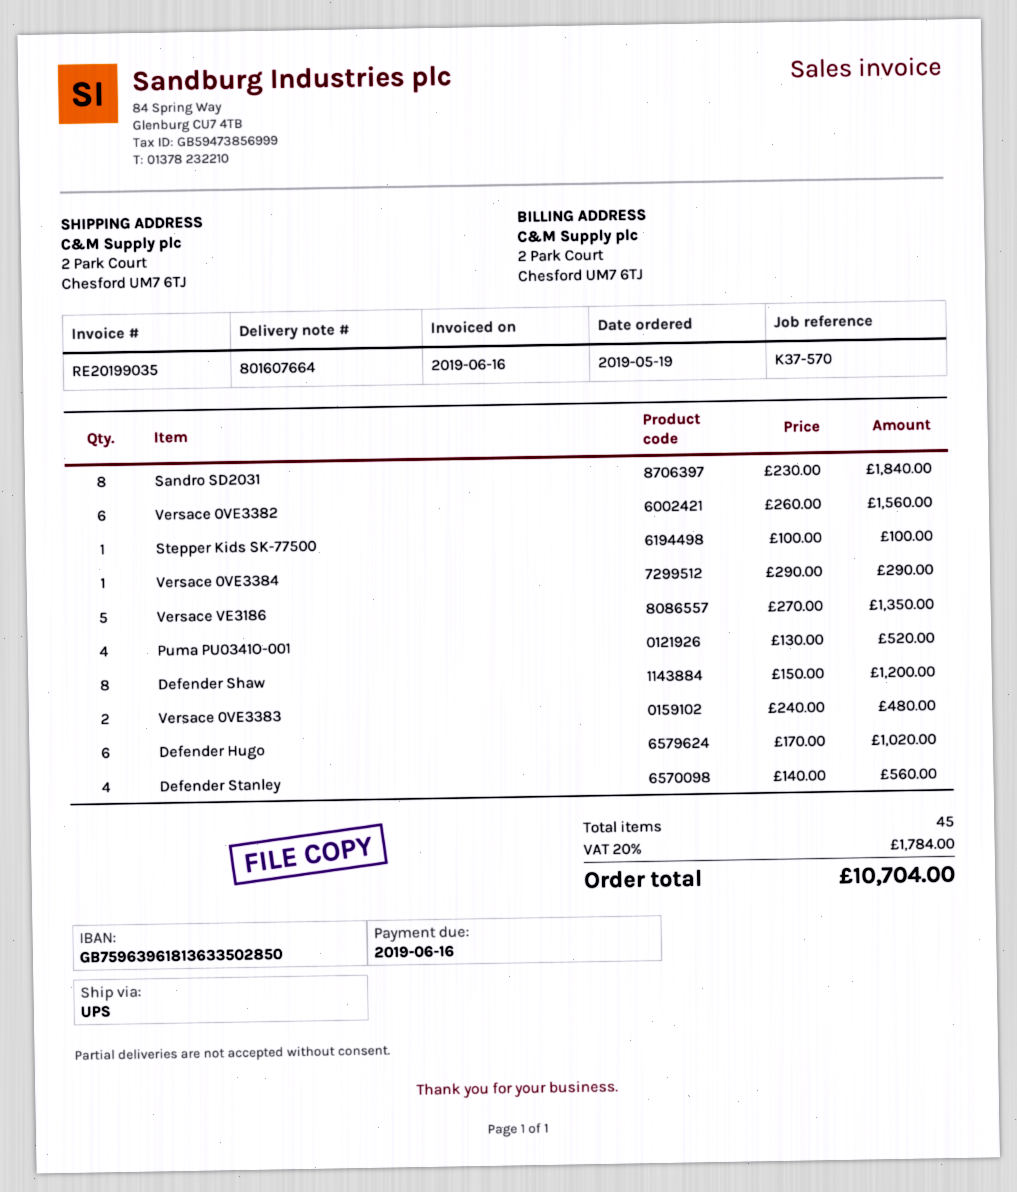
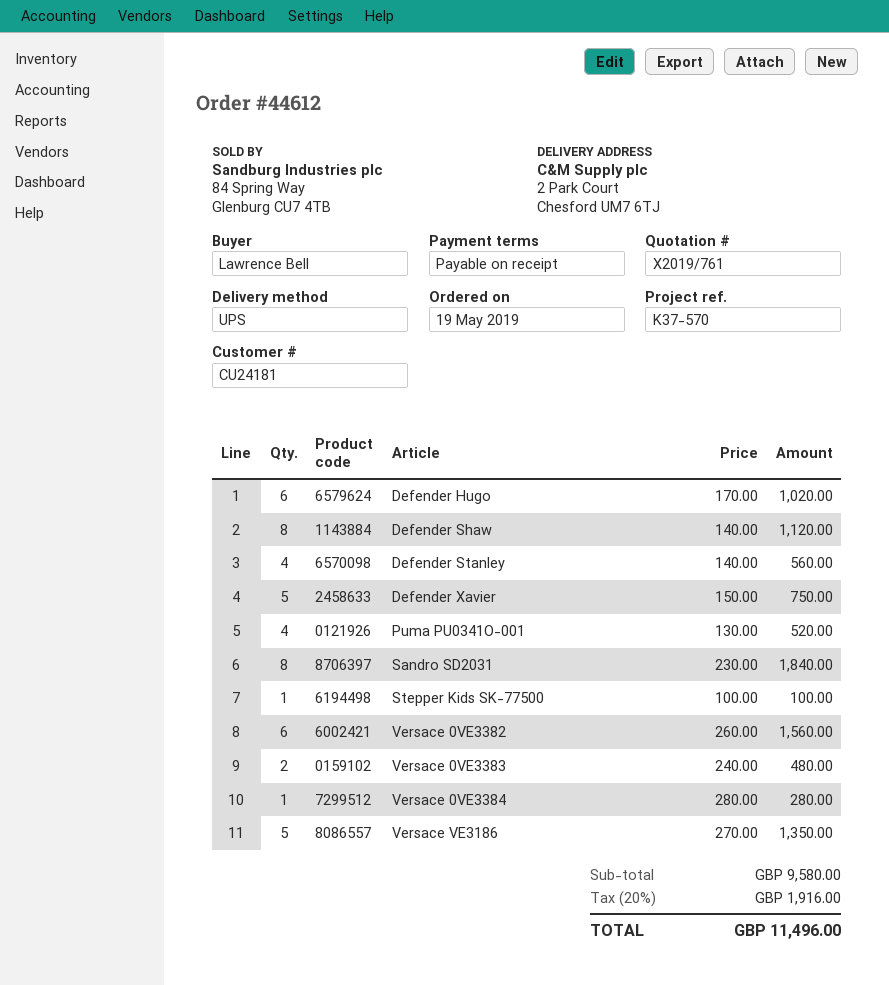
Versace 0VE3384: 1 x 290.00 = 290.00 -> 1 x 280.00 = 280.00
Defender Shaw: 8 x 150.00 = 1200.00 -> 8 x 140.00 = 1120.00
Defender Xavier: none -> 5 x 150.00 = 750.00
tax: 20% = 1784.00 -> 20% = 1916.00
total: 10704.00 -> 11496.00

